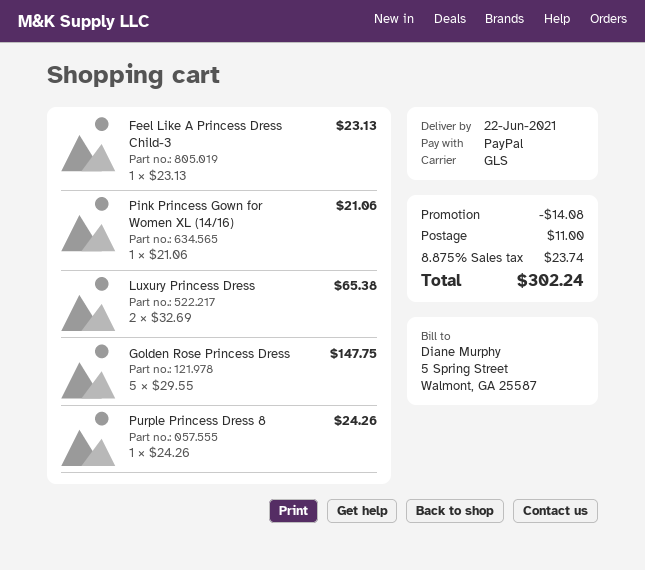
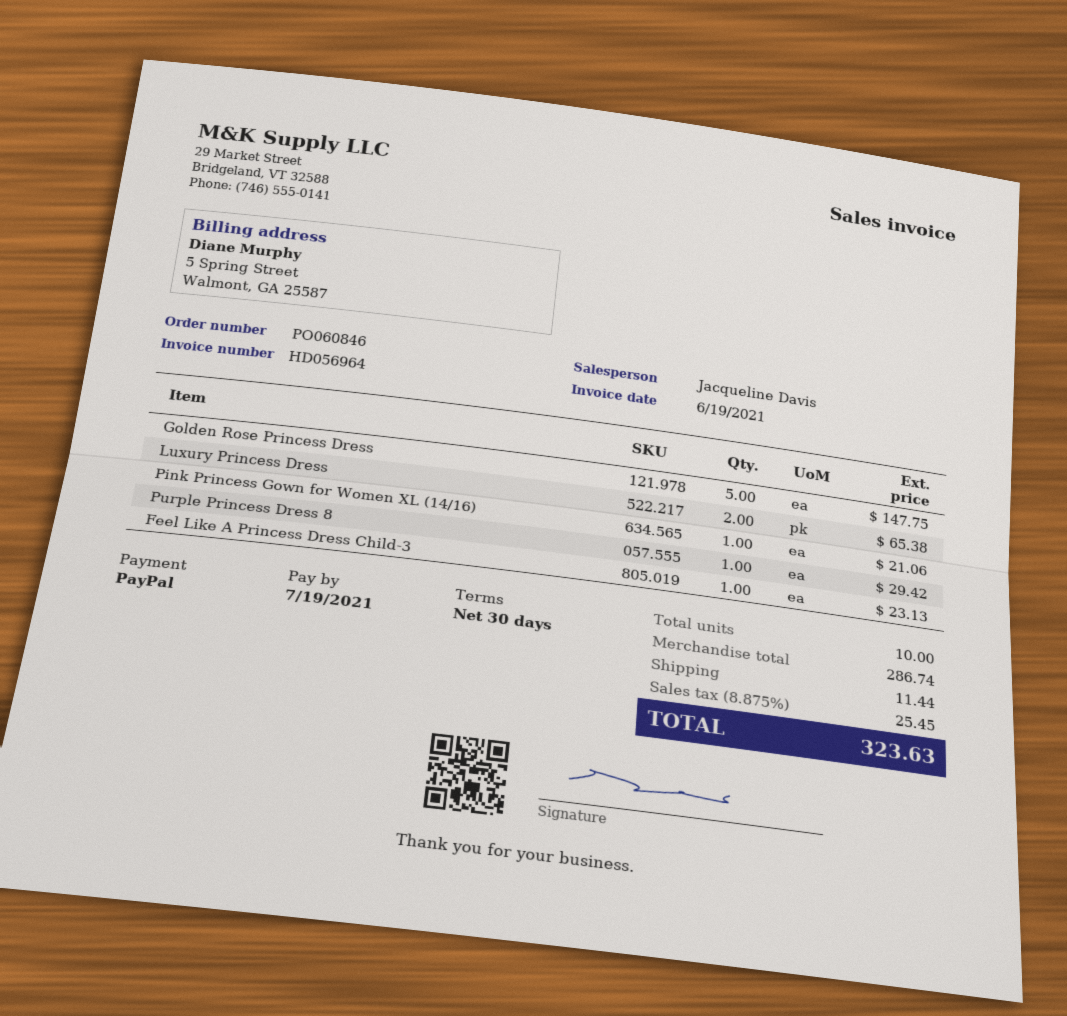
Purple Princess Dress 8: 1 for 24.26 -> 1 for 29.42
discount: 14.08 -> none
shipping: 11.00 -> 11.44
tax: 8.875% = 23.74 -> 8.875% = 25.45
total: 302.24 -> 323.63

